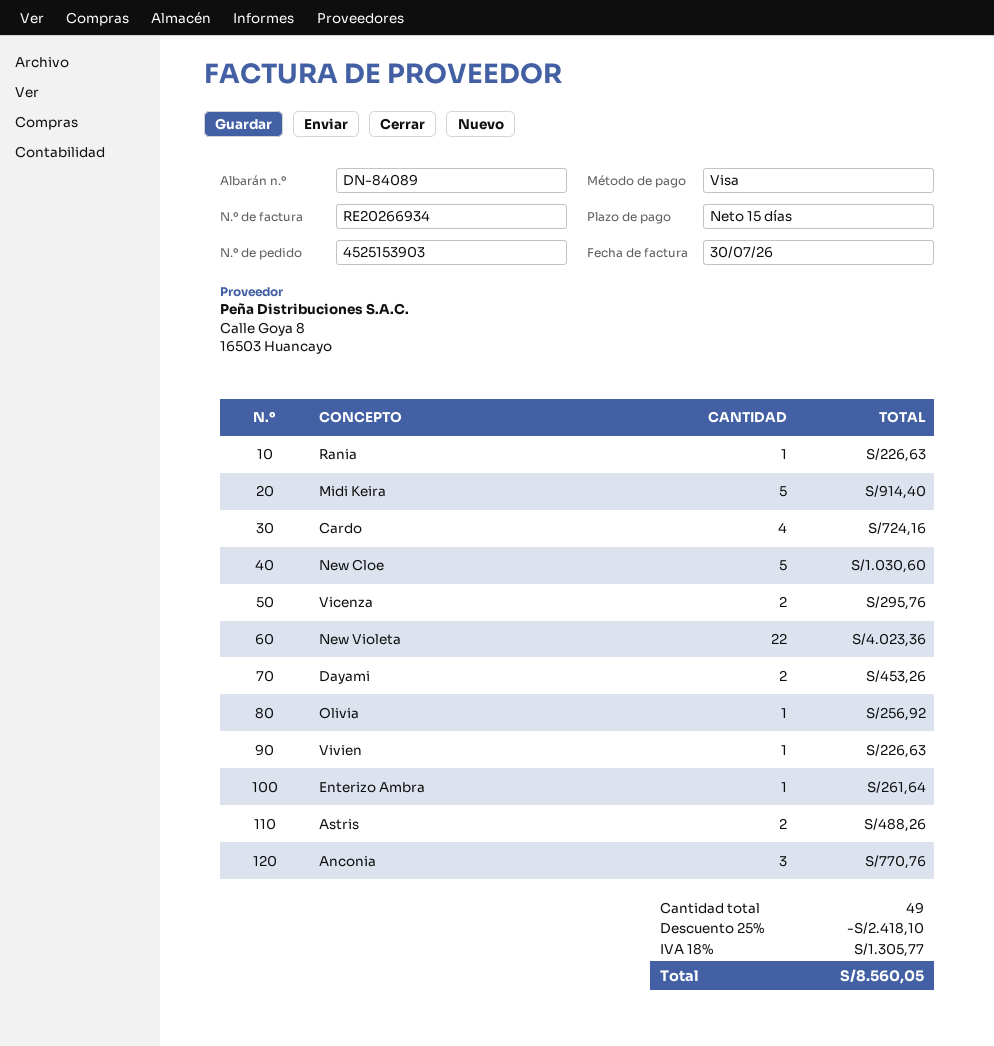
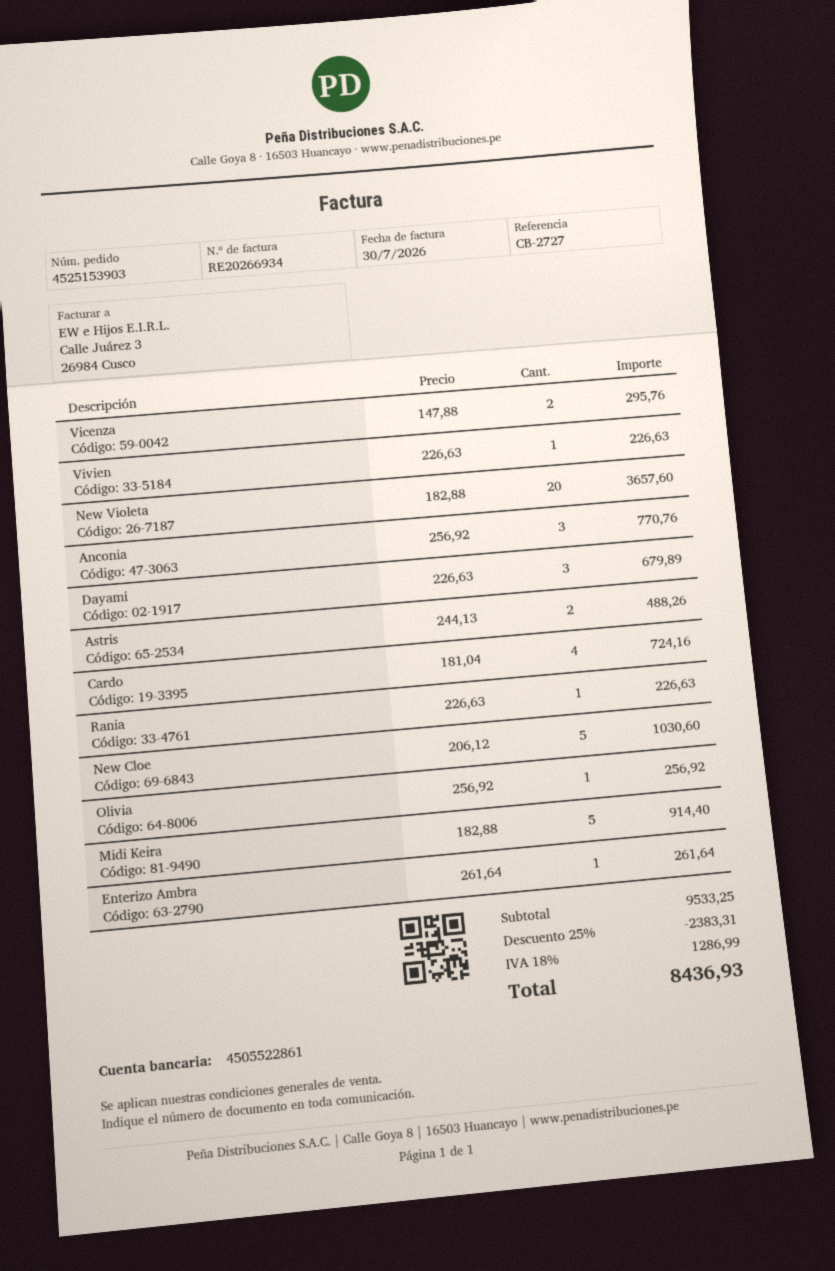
New Violeta: 22 for 4023.36 -> 20 for 3657.60
Dayami: 2 for 453.26 -> 3 for 679.89
discount: 25% = 2418.10 -> 25% = 2383.31
tax: 18% = 1305.77 -> 18% = 1286.99
total: 8560.05 -> 8436.93

